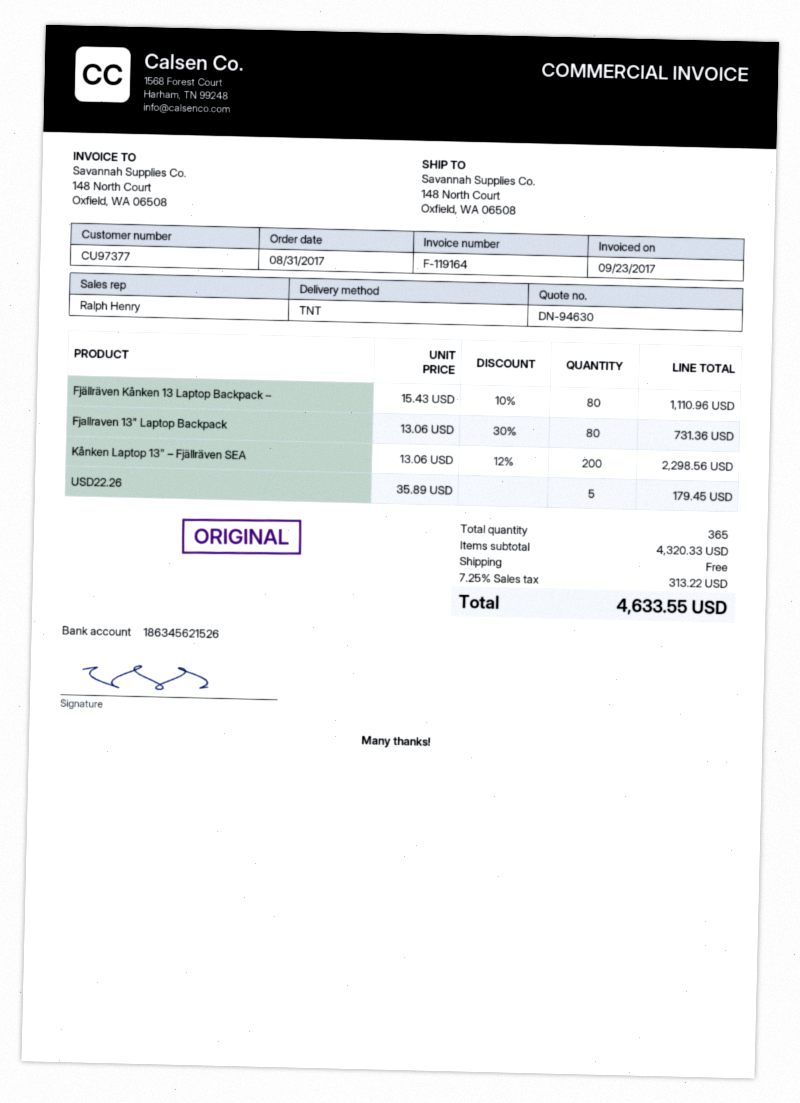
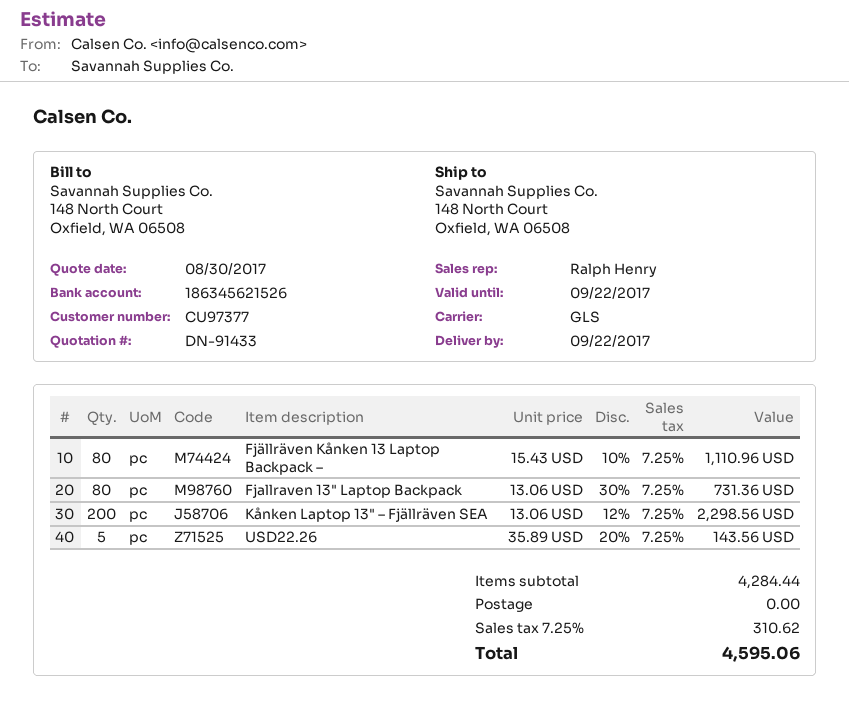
quote number: DN-94630 -> DN-91433
shipping method: TNT -> GLS
USD22.26: 5 x 35.89 = 179.45 -> 5 x 35.89 - 20% = 143.56
subtotal: 4320.33 -> 4284.44
tax: 7.25% = 313.22 -> 7.25% = 310.62
total: 4633.55 -> 4595.06

